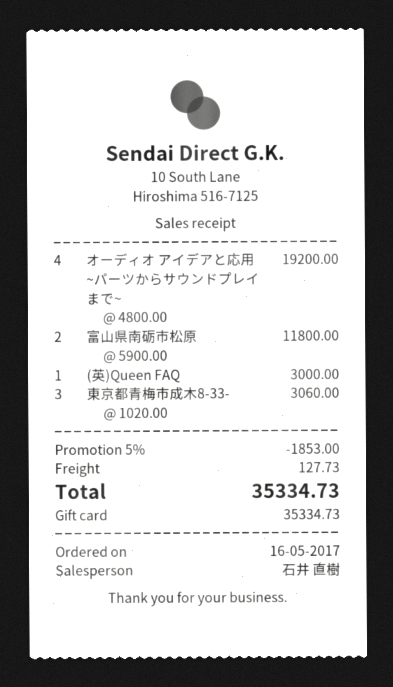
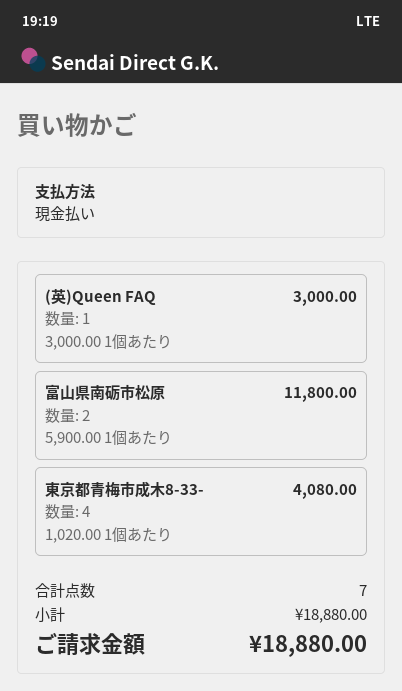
payment method: gift card -> cash
オーディオ アイデアと応用 ~パーツからサウンドプレイまで~: 4 x 4800.00 = 19200.00 -> none
東京都青梅市成木8-33-: 3 x 1020.00 = 3060.00 -> 4 x 1020.00 = 4080.00
discount: 5% = 1853.00 -> none
shipping: 127.73 -> none
total: 35334.73 -> 18880.00

